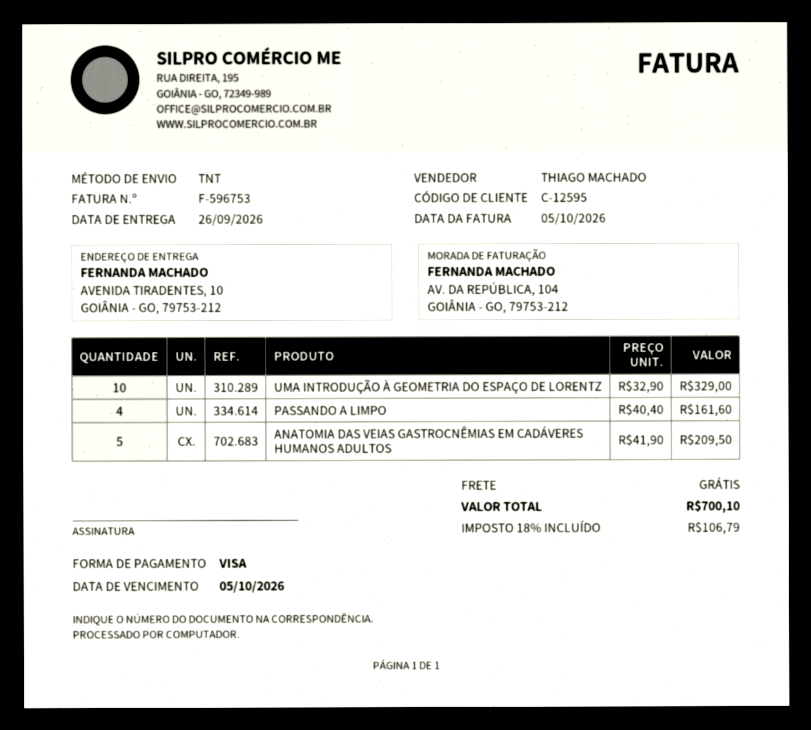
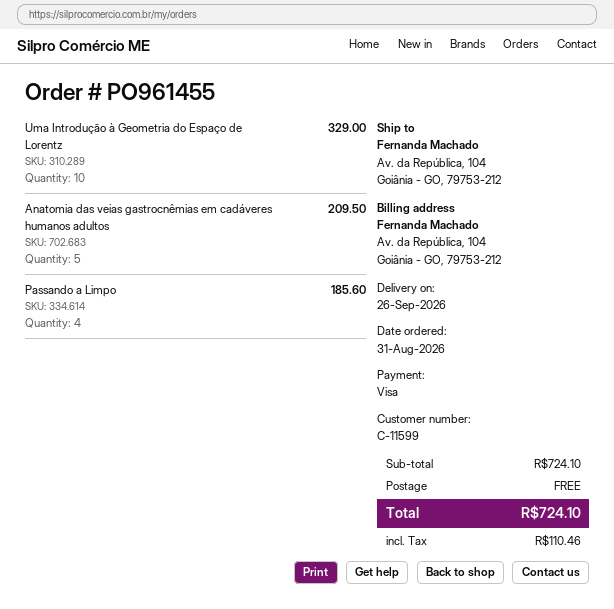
customer number: C-12595 -> C-11599
ship to: AVENIDA TIRADENTES, 10, GOIÂNIA - GO, 79753-212 -> Av. da República, 104, Goiânia - GO, 79753-212
PASSANDO A LIMPO: 4 for 161.60 -> 4 for 185.60
tax: 106.79 -> 110.46
total: 700.10 -> 724.10

